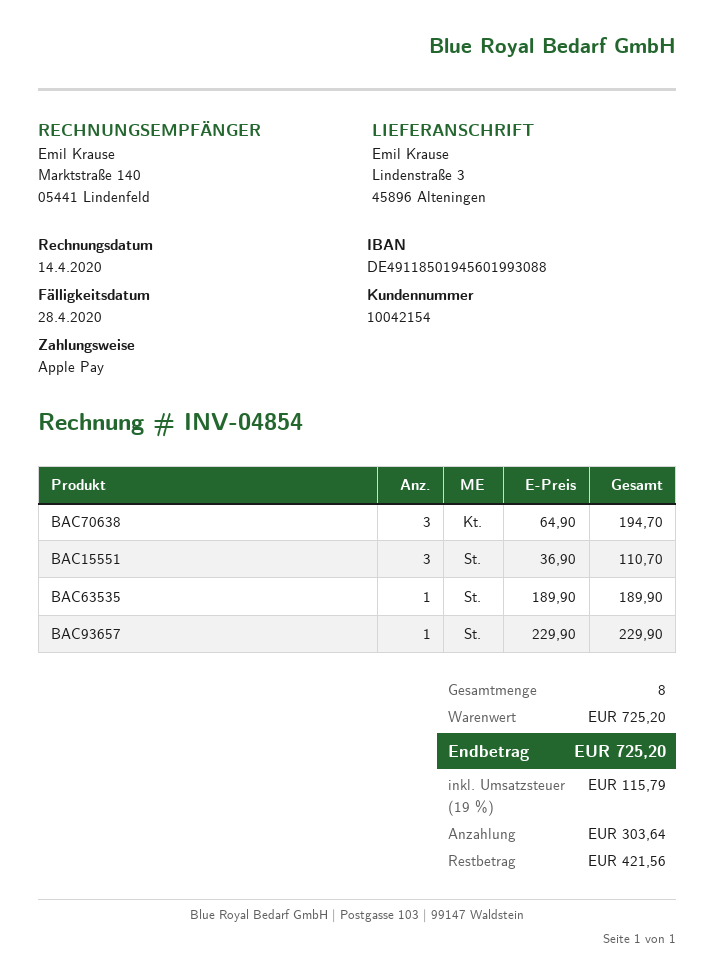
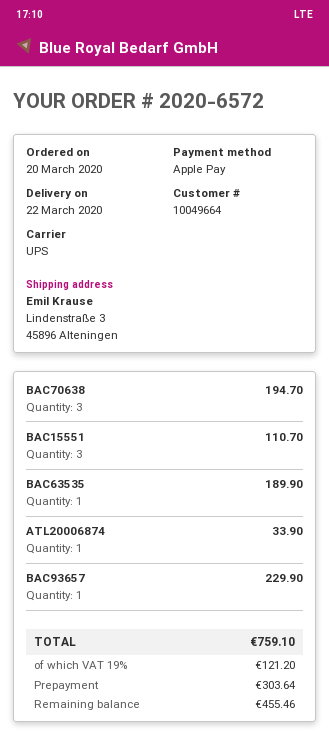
customer number: 10042154 -> 10049664
ATL20006874: none -> 1 for 33.90
tax: 19% = 115.79 -> 19% = 121.20
total: 725.20 -> 759.10
balance: 421.56 -> 455.46

